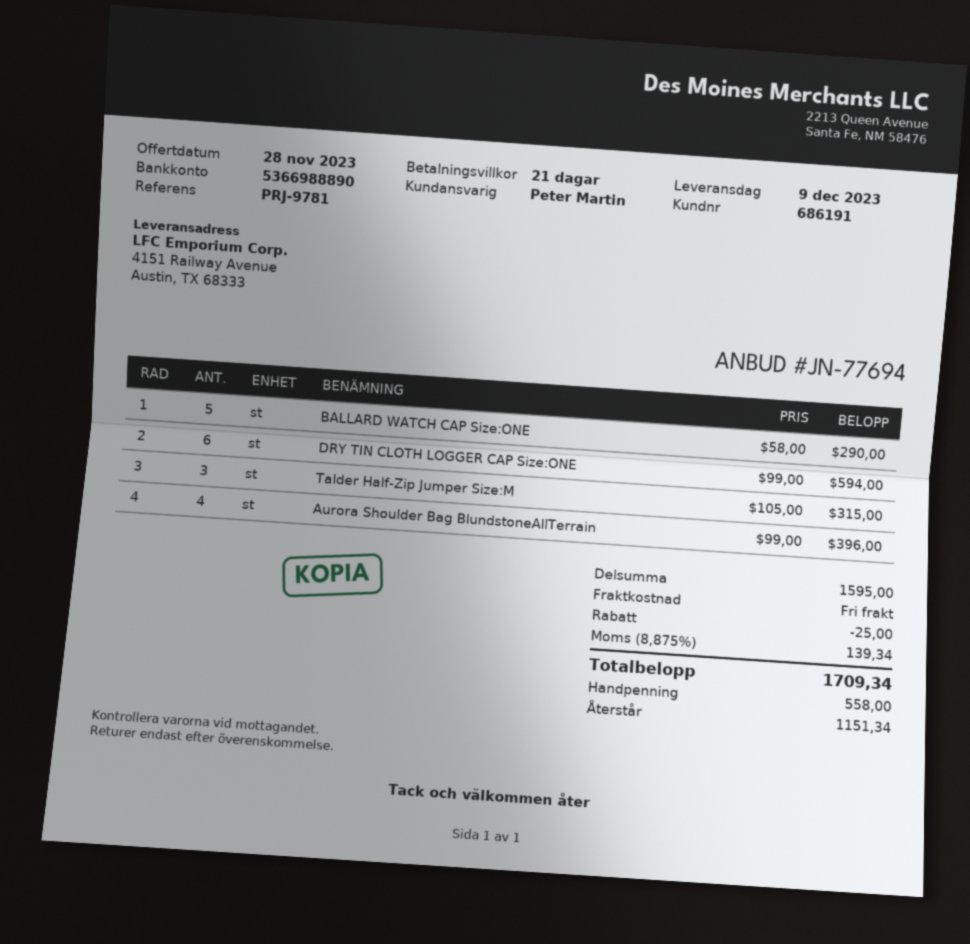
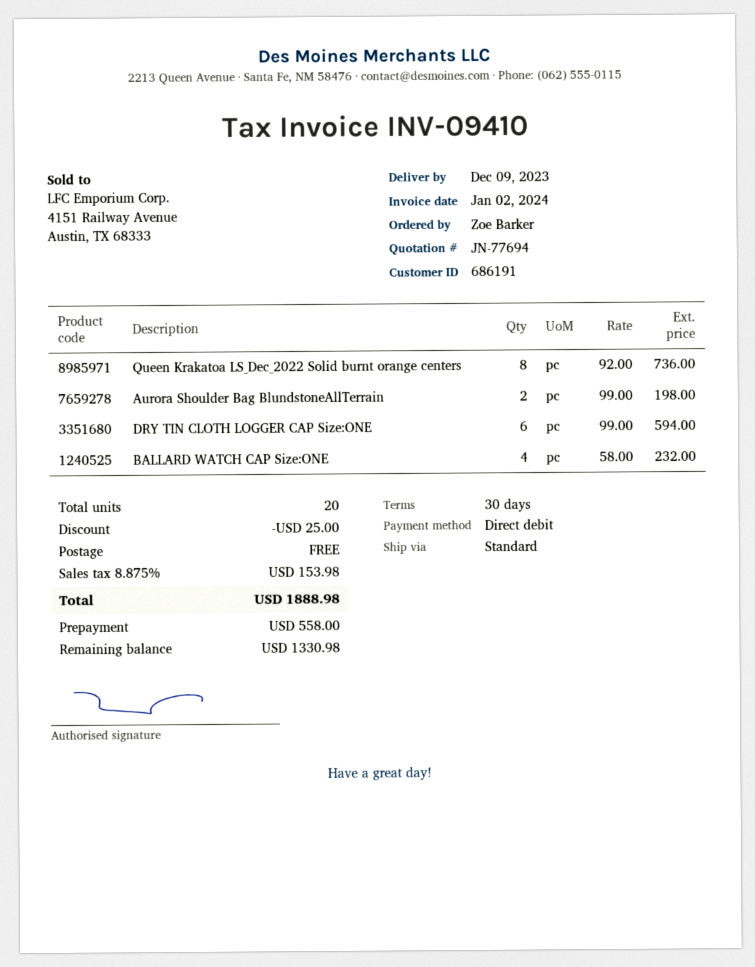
payment terms: 21 days -> 30 days
BALLARD WATCH CAP Size:ONE: 5 x 58.00 = 290.00 -> 4 x 58.00 = 232.00
Talder Half-Zip Jumper Size:M: 3 x 105.00 = 315.00 -> none
Aurora Shoulder Bag BlundstoneAllTerrain: 4 x 99.00 = 396.00 -> 2 x 99.00 = 198.00
Queen Krakatoa LS_Dec_2022 Solid burnt orange centers: none -> 8 x 92.00 = 736.00
tax: 8.875% = 139.34 -> 8.875% = 153.98
total: 1709.34 -> 1888.98
balance: 1151.34 -> 1330.98

